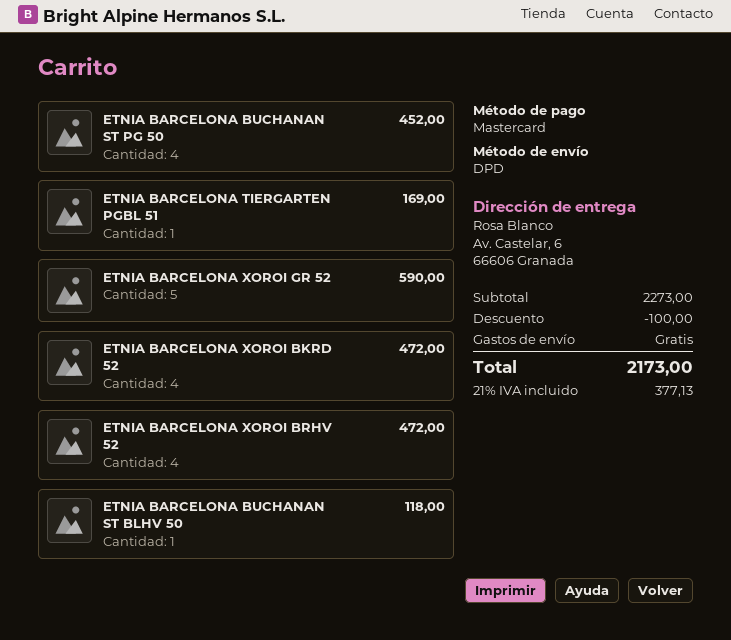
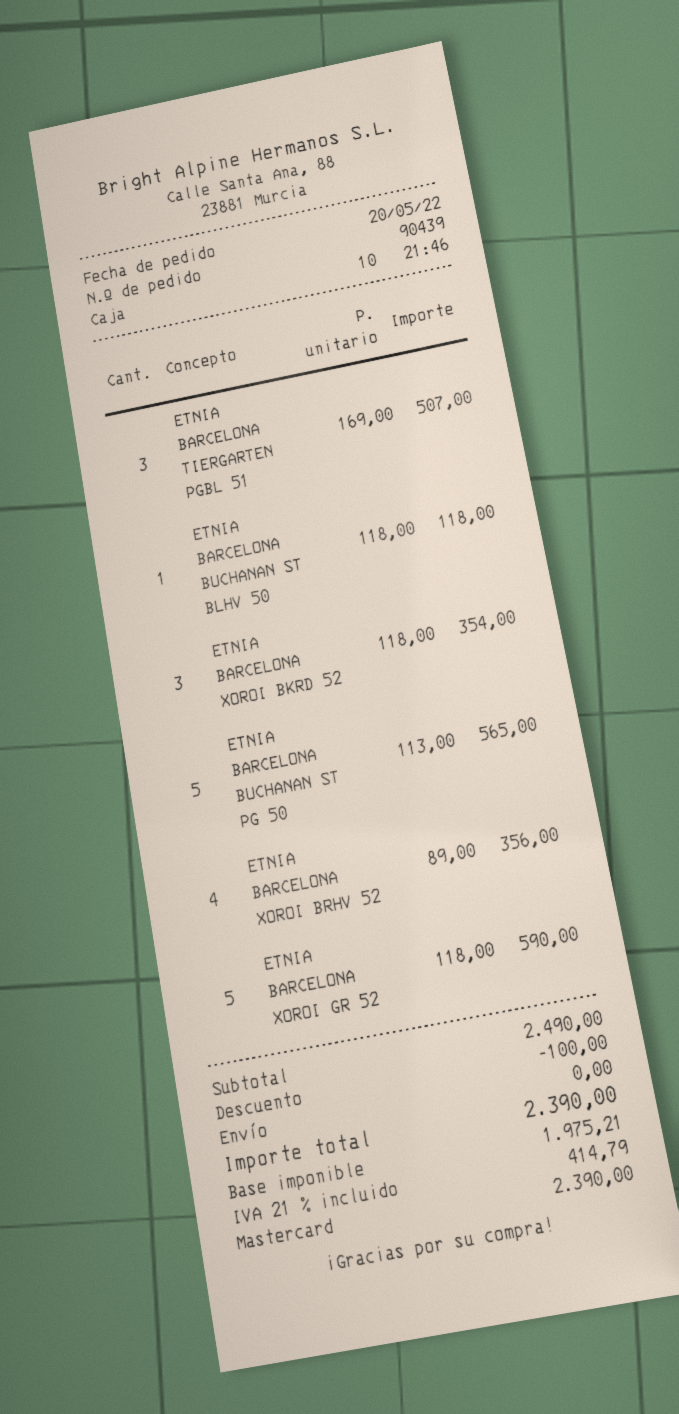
ETNIA BARCELONA BUCHANAN ST PG 50: 4 for 452.00 -> 5 for 565.00
ETNIA BARCELONA TIERGARTEN PGBL 51: 1 for 169.00 -> 3 for 507.00
ETNIA BARCELONA XOROI BKRD 52: 4 for 472.00 -> 3 for 354.00
ETNIA BARCELONA XOROI BRHV 52: 4 for 472.00 -> 4 for 356.00
subtotal: 2273.00 -> 2490.00
tax: 21% = 377.13 -> 21% = 414.79
total: 2173.00 -> 2390.00

